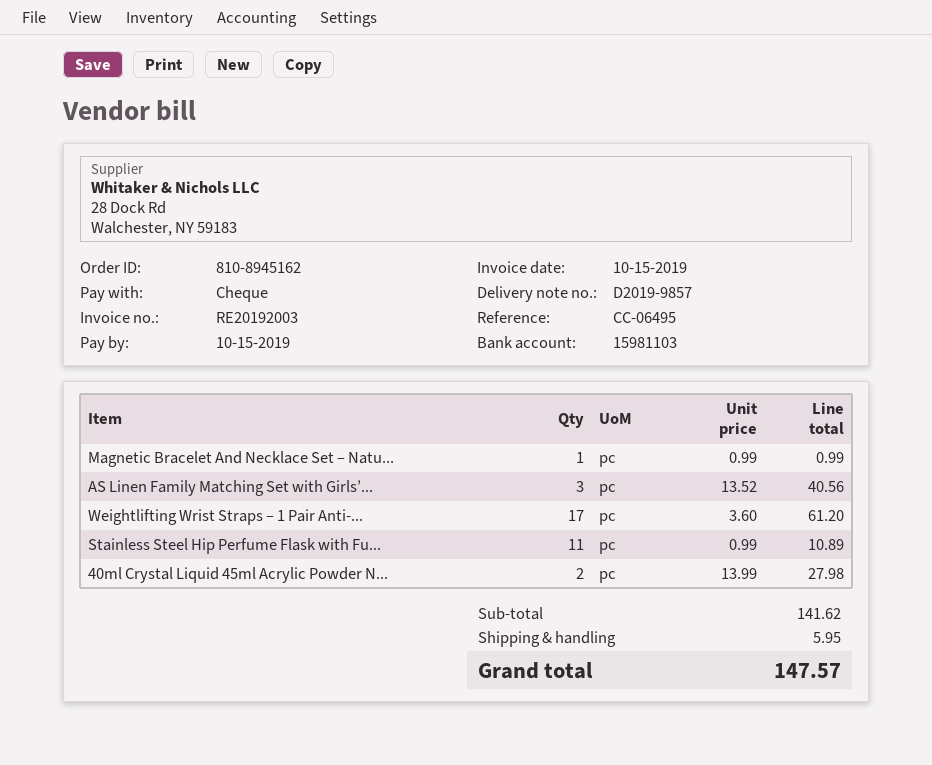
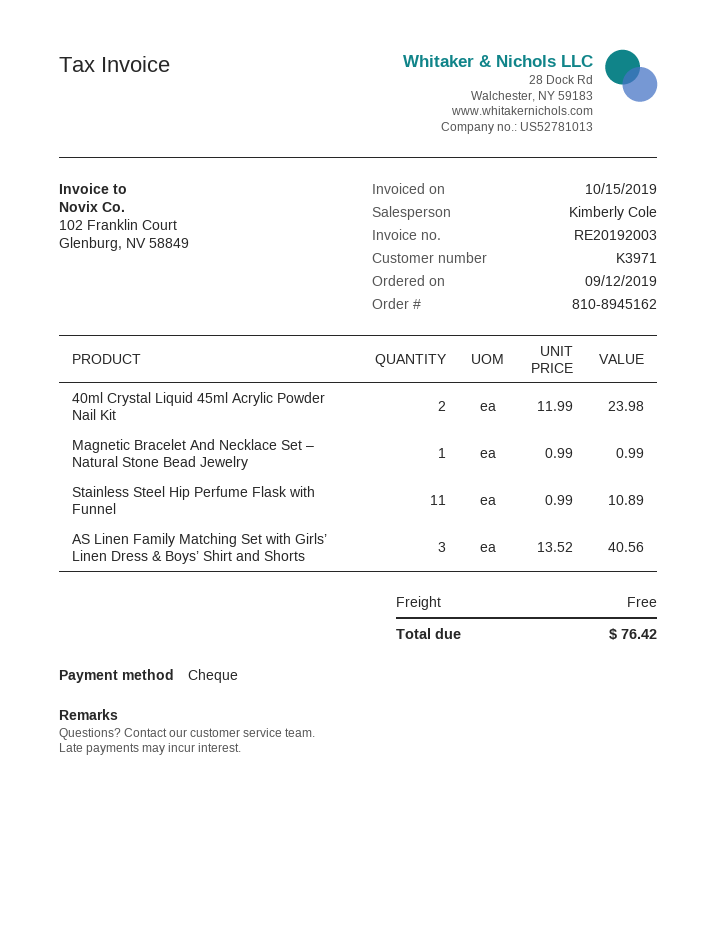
Weightlifting Wrist Straps – 1 Pair Anti-...: 17 x 3.60 = 61.20 -> none
40ml Crystal Liquid 45ml Acrylic Powder N...: 2 x 13.99 = 27.98 -> 2 x 11.99 = 23.98
shipping: 5.95 -> 0.00
total: 147.57 -> 76.42

